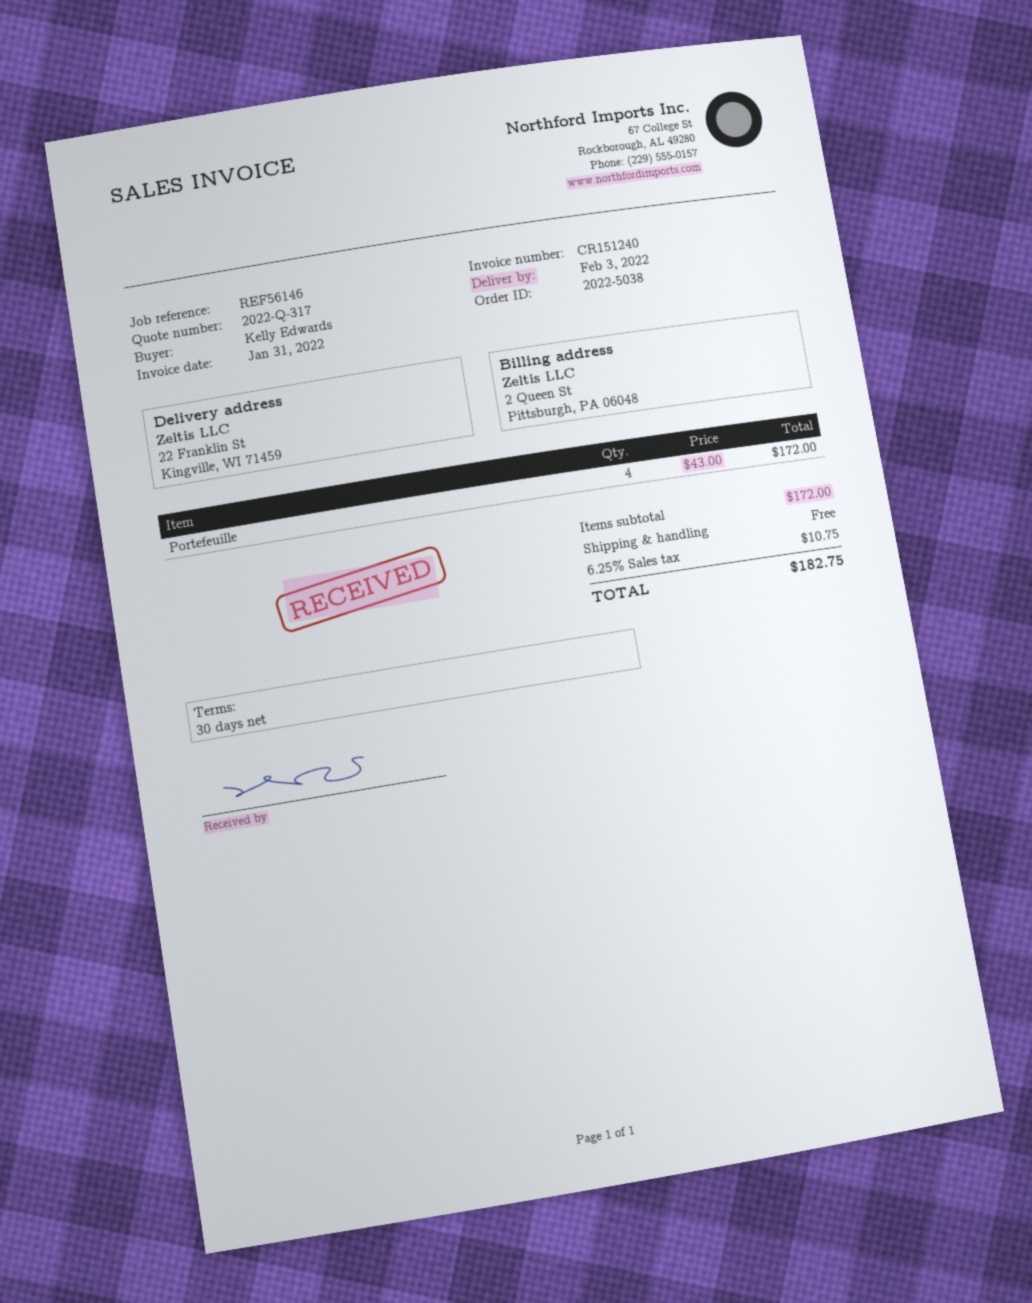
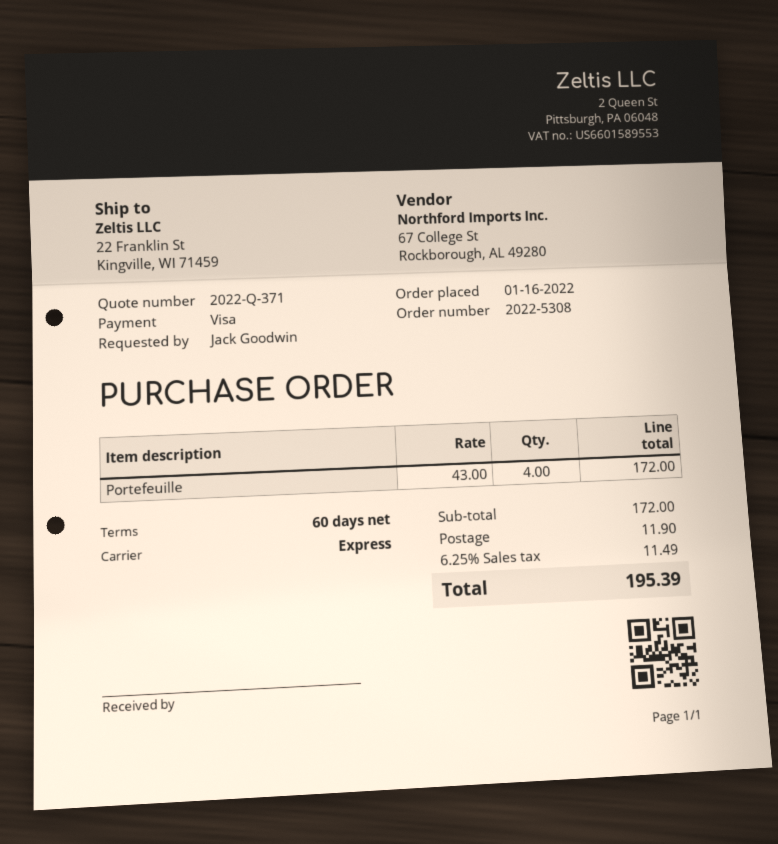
quote number: 2022-Q-317 -> 2022-Q-371
order number: 2022-5038 -> 2022-5308
payment terms: 30 days -> 60 days
ordered by: Kelly Edwards -> Jack Goodwin
shipping: 0.00 -> 11.90
tax: 6.25% = 10.75 -> 6.25% = 11.49
total: 182.75 -> 195.39

